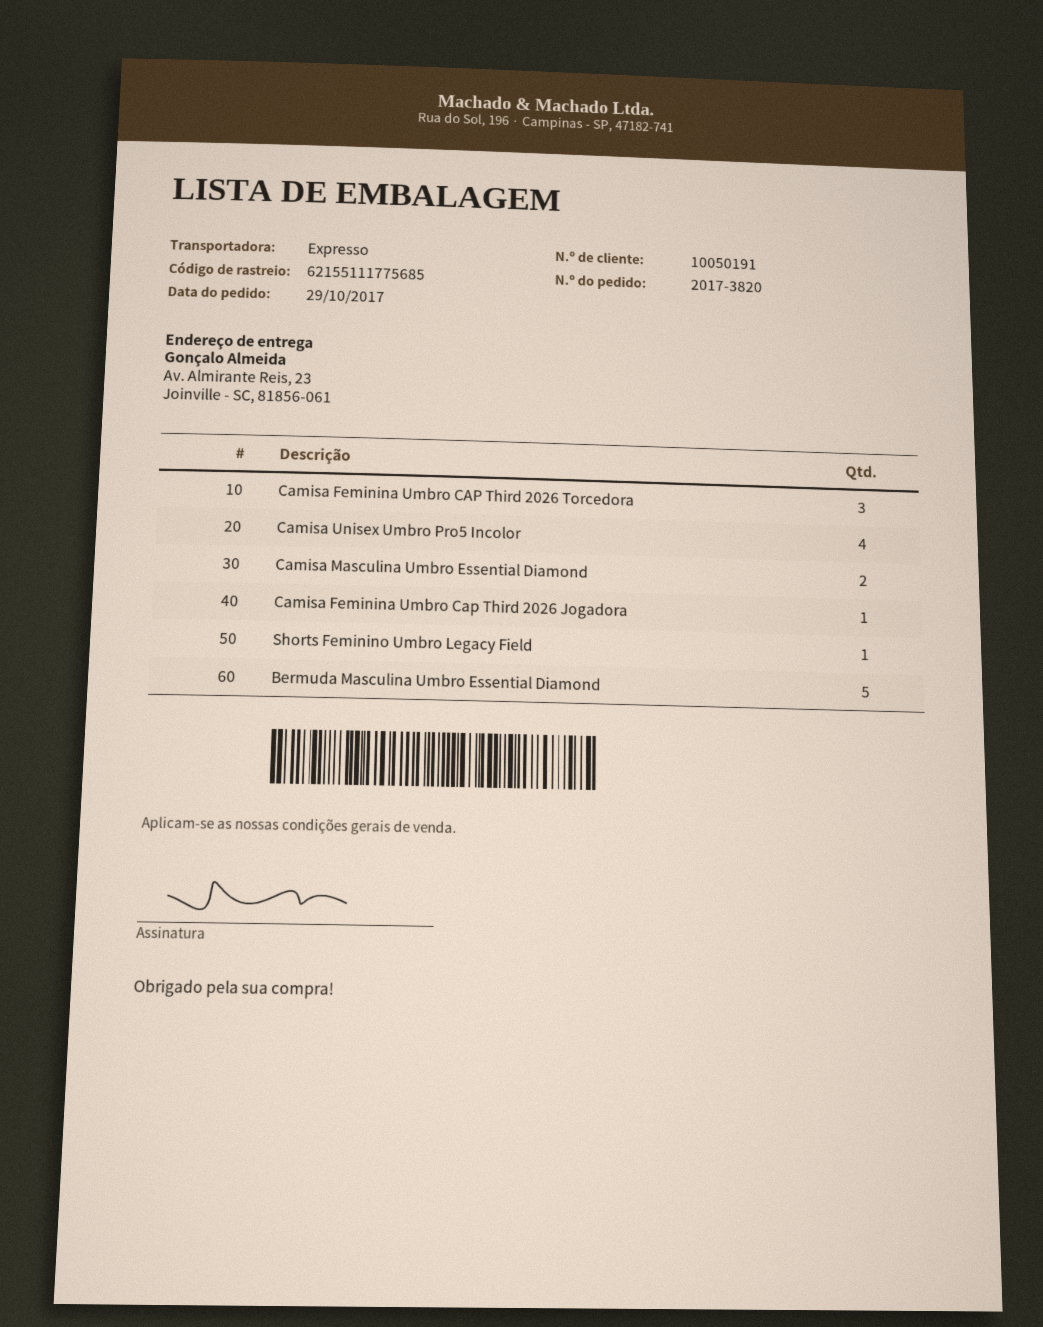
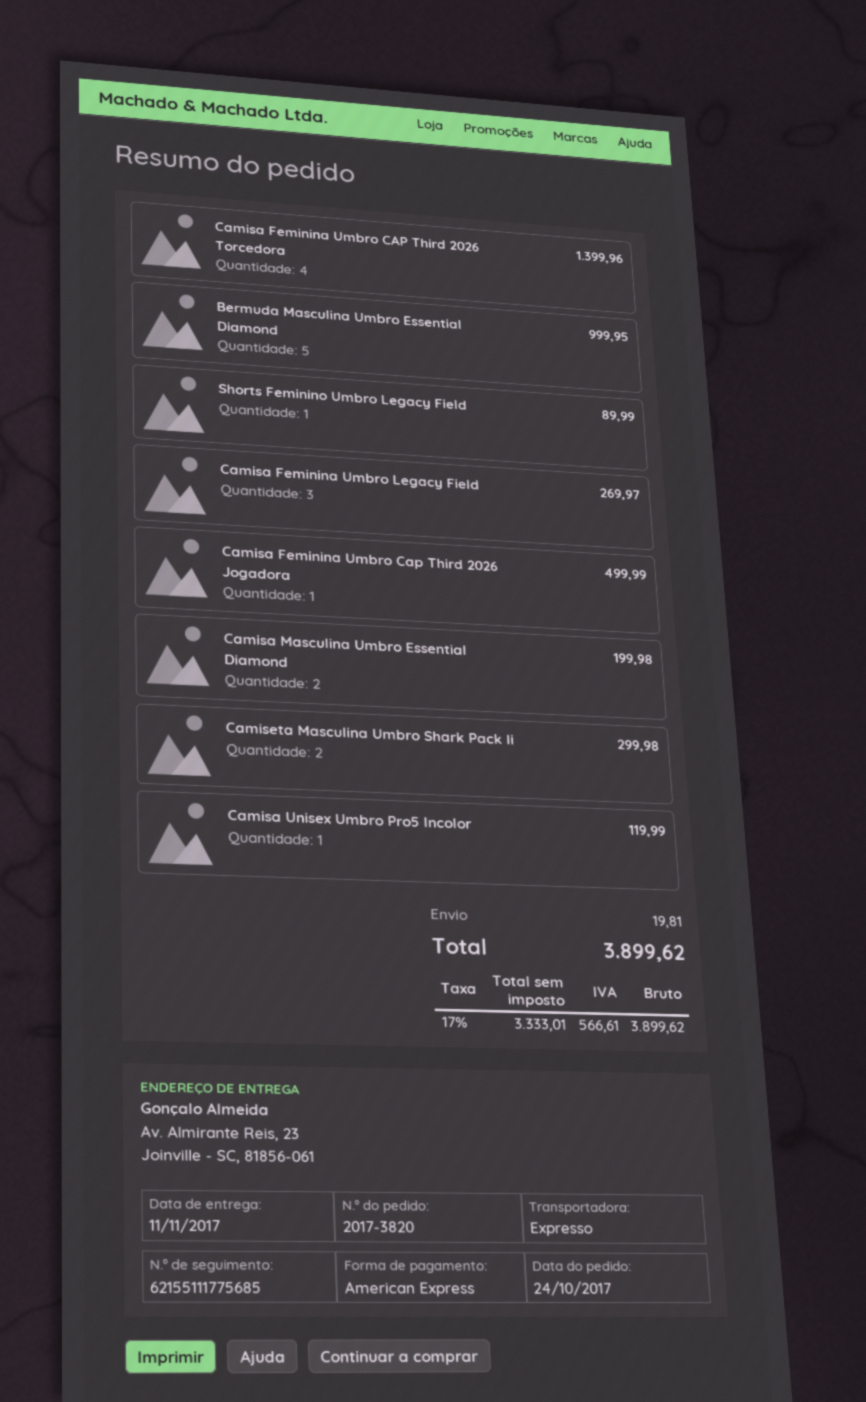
order date: 2017-10-29 -> 2017-10-24
Camisa Feminina Umbro CAP Third 2026 Torcedora: 3 -> 4
Camisa Unisex Umbro Pro5 Incolor: 4 -> 1
Camisa Feminina Umbro Legacy Field: none -> 3
Camiseta Masculina Umbro Shark Pack Ii: none -> 2

